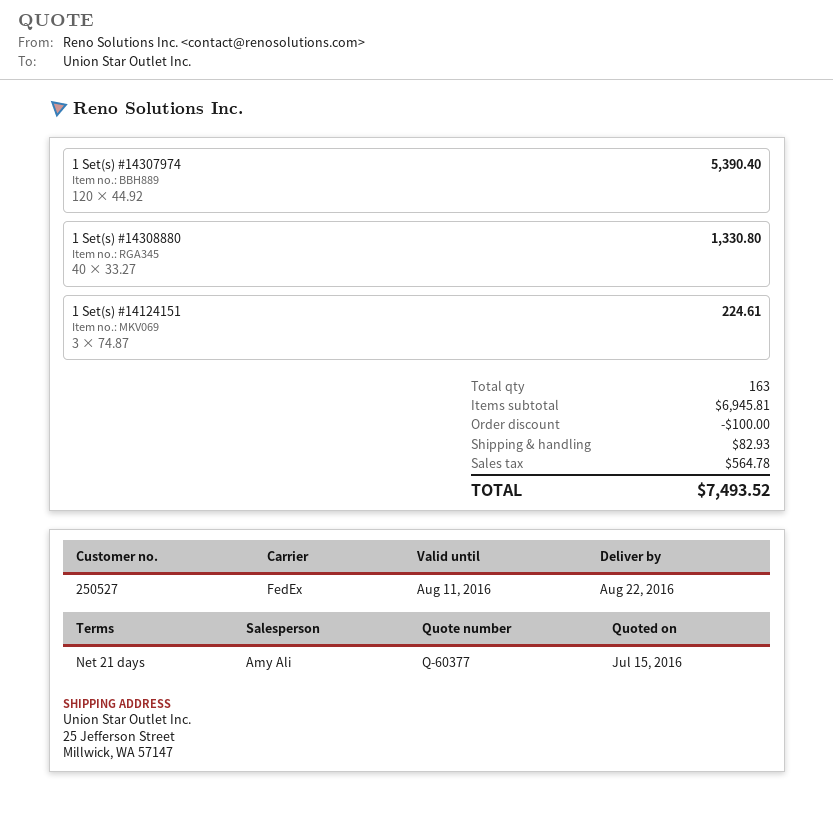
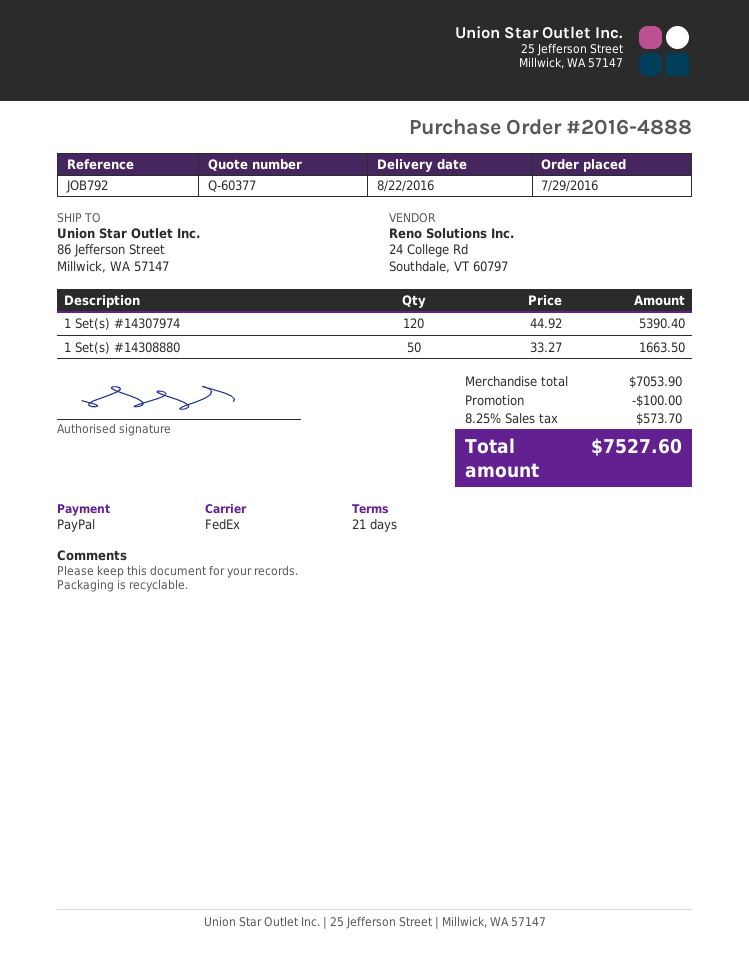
ship to: 25 Jefferson Street, Millwick, WA 57147 -> 86 Jefferson Street, Millwick, WA 57147
1 Set(s) #14308880: 40 x 33.27 = 1330.80 -> 50 x 33.27 = 1663.50
1 Set(s) #14124151: 3 x 74.87 = 224.61 -> none
subtotal: 6945.81 -> 7053.90
shipping: 82.93 -> none
tax: 564.78 -> 573.70
total: 7493.52 -> 7527.60

